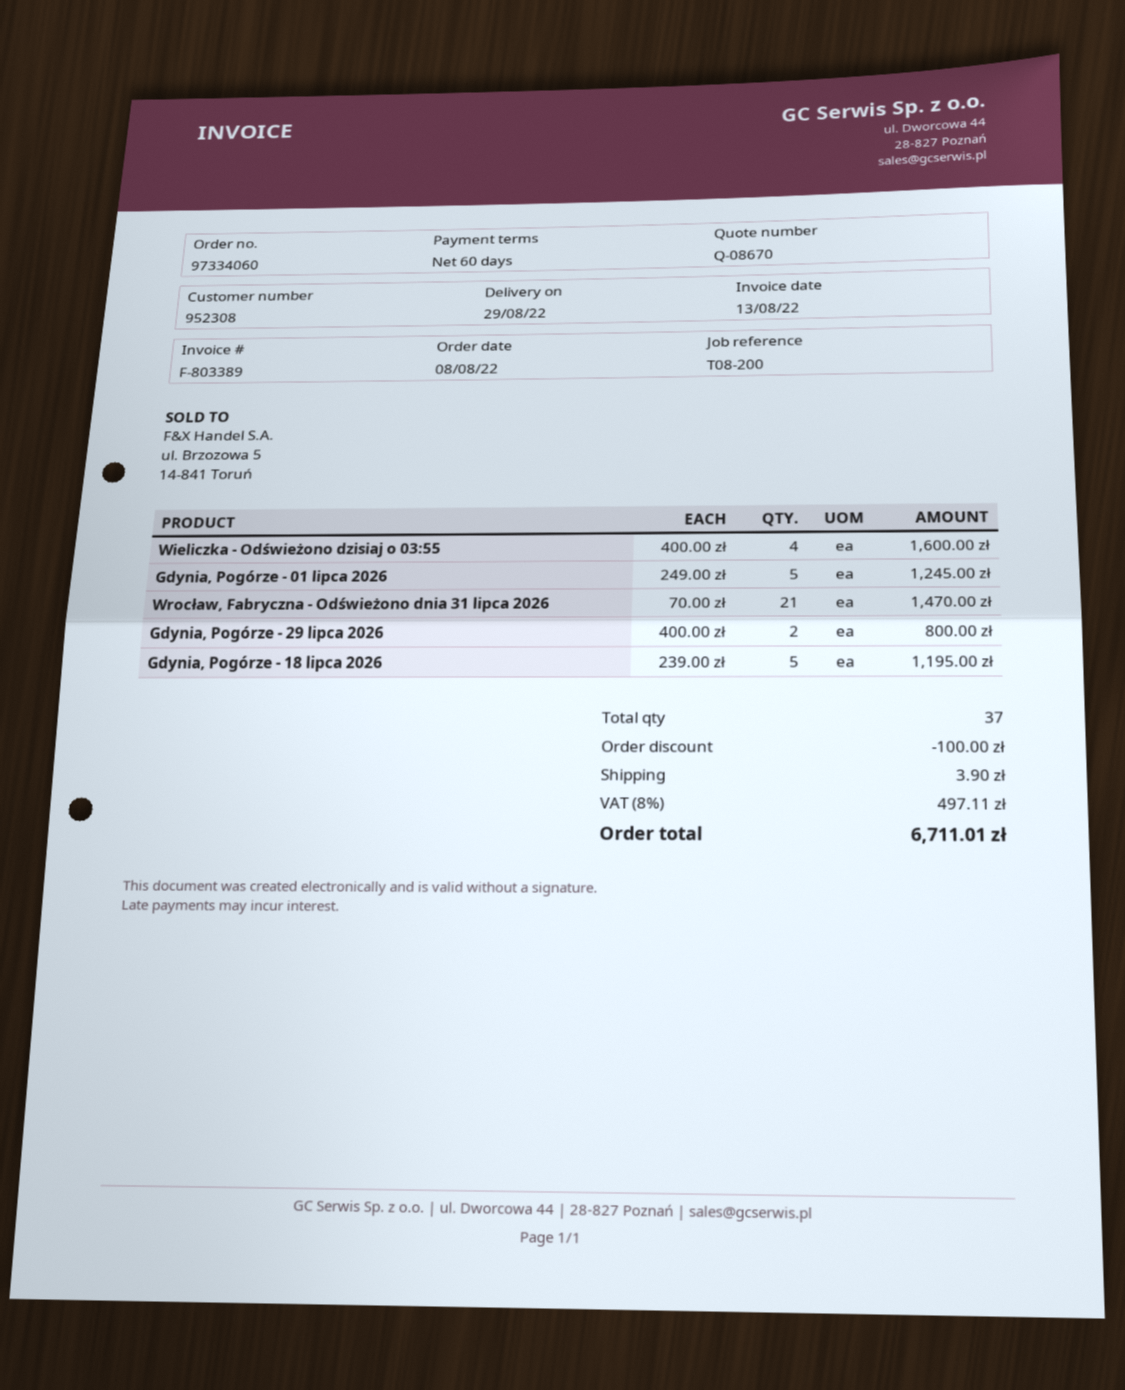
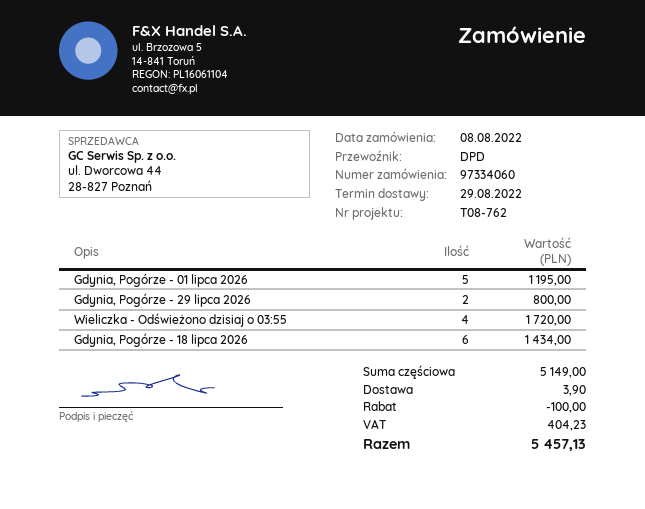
reference: T08-200 -> T08-762
Wieliczka - Odświeżono dzisiaj o 03:55: 4 for 1600.00 -> 4 for 1720.00
Gdynia, Pogórze - 01 lipca 2026: 5 for 1245.00 -> 5 for 1195.00
Wrocław, Fabryczna - Odświeżono dnia 31 lipca 2026: 21 for 1470.00 -> none
Gdynia, Pogórze - 18 lipca 2026: 5 for 1195.00 -> 6 for 1434.00
tax: 497.11 -> 404.23
total: 6711.01 -> 5457.13

